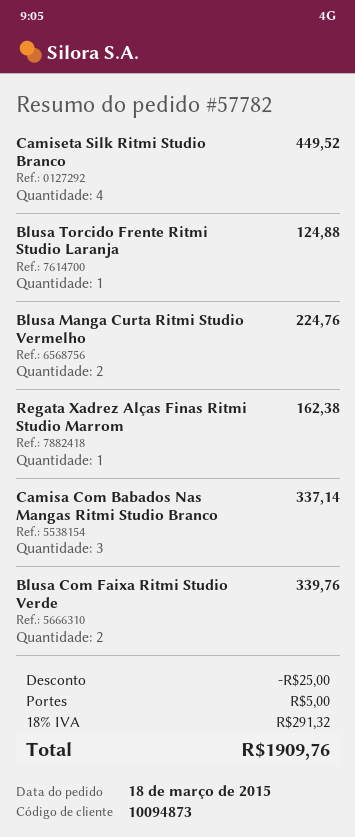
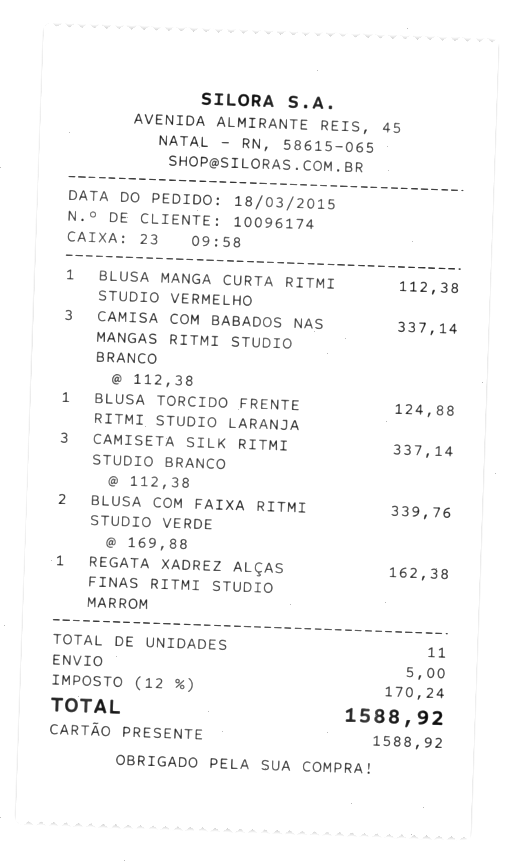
customer number: 10094873 -> 10096174
Camiseta Silk Ritmi Studio Branco: 4 for 449.52 -> 3 for 337.14
Blusa Manga Curta Ritmi Studio Vermelho: 2 for 224.76 -> 1 for 112.38
discount: 25.00 -> none
tax: 18% = 291.32 -> 12% = 170.24
total: 1909.76 -> 1588.92

